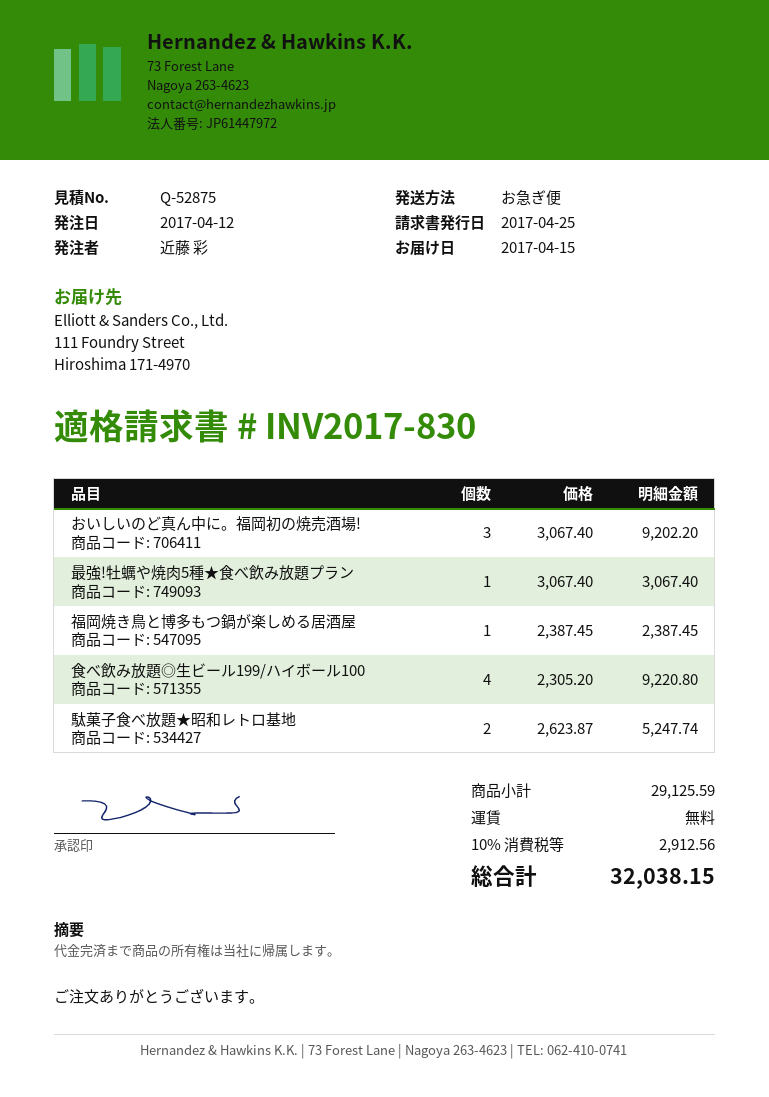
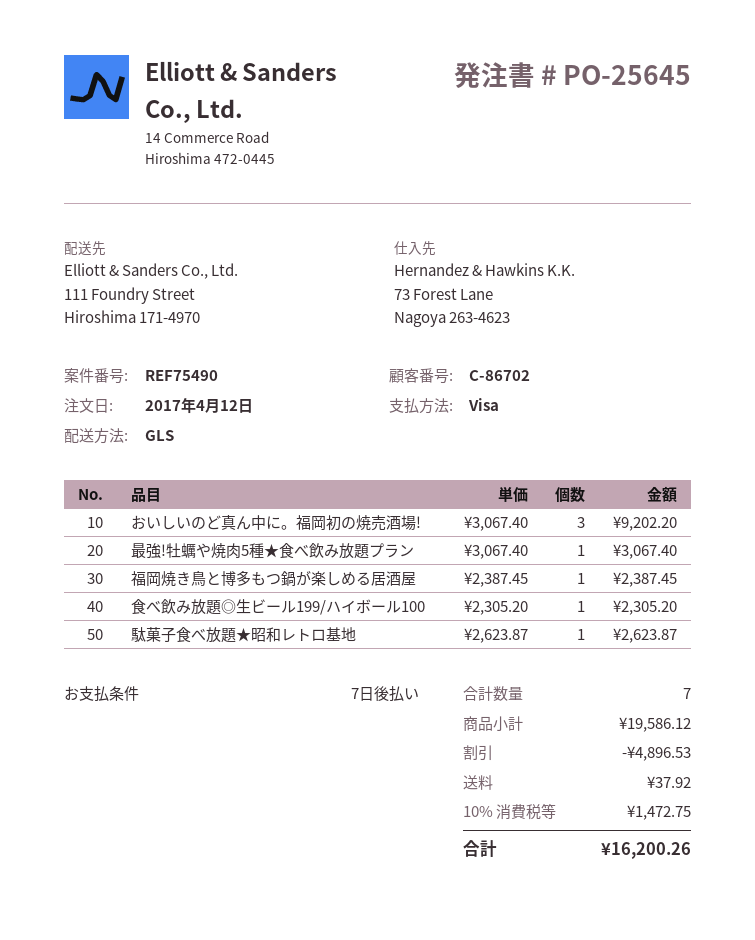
shipping method: express -> GLS
食べ飲み放題◎生ビール199/ハイボール100: 4 x 2305.20 = 9220.80 -> 1 x 2305.20 = 2305.20
駄菓子食べ放題★昭和レトロ基地: 2 x 2623.87 = 5247.74 -> 1 x 2623.87 = 2623.87
subtotal: 29125.59 -> 19586.12
discount: none -> 4896.53
shipping: 0.00 -> 37.92
tax: 10% = 2912.56 -> 10% = 1472.75
total: 32038.15 -> 16200.26

